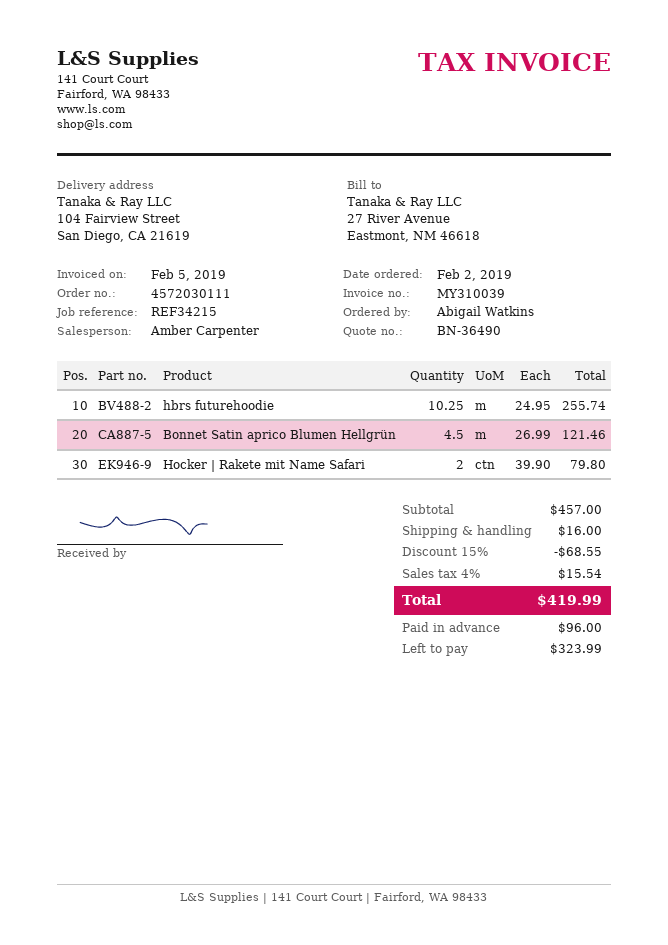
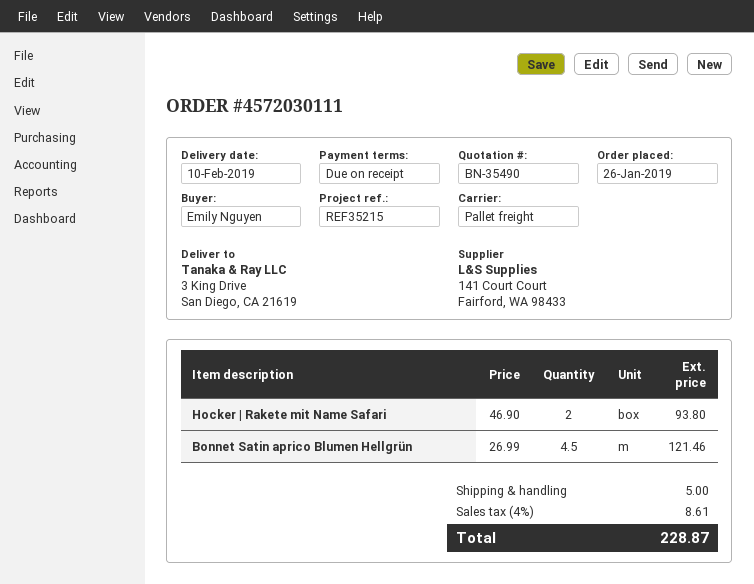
quote number: BN-36490 -> BN-35490
order date: 2019-02-02 -> 2019-01-26
reference: REF34215 -> REF35215
ordered by: Abigail Watkins -> Emily Nguyen
ship to: 104 Fairview Street, San Diego, CA 21619 -> 3 King Drive, San Diego, CA 21619
hbrs futurehoodie: 10.25 x 24.95 = 255.74 -> none
Hocker | Rakete mit Name Safari: 2 x 39.90 = 79.80 -> 2 x 46.90 = 93.80
discount: 15% = 68.55 -> none
shipping: 16.00 -> 5.00
tax: 4% = 15.54 -> 4% = 8.61
total: 419.99 -> 228.87

